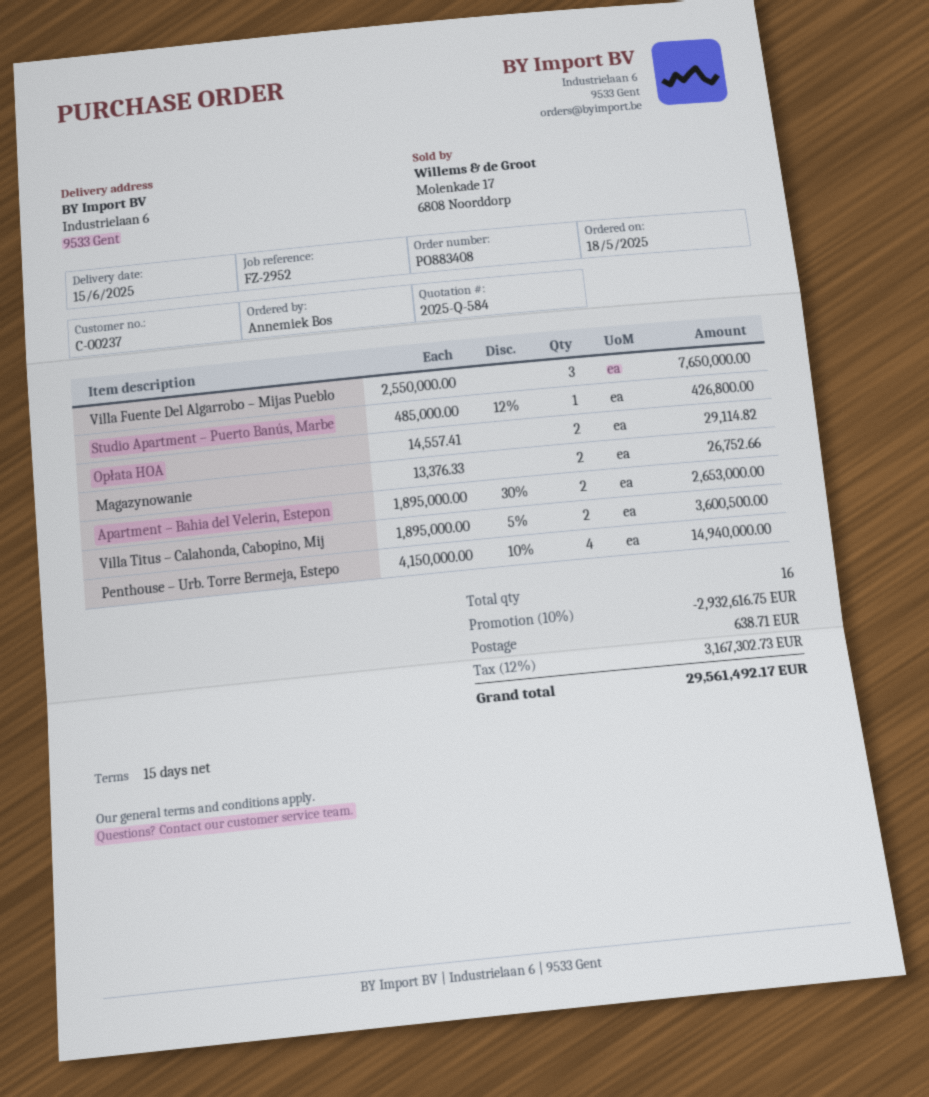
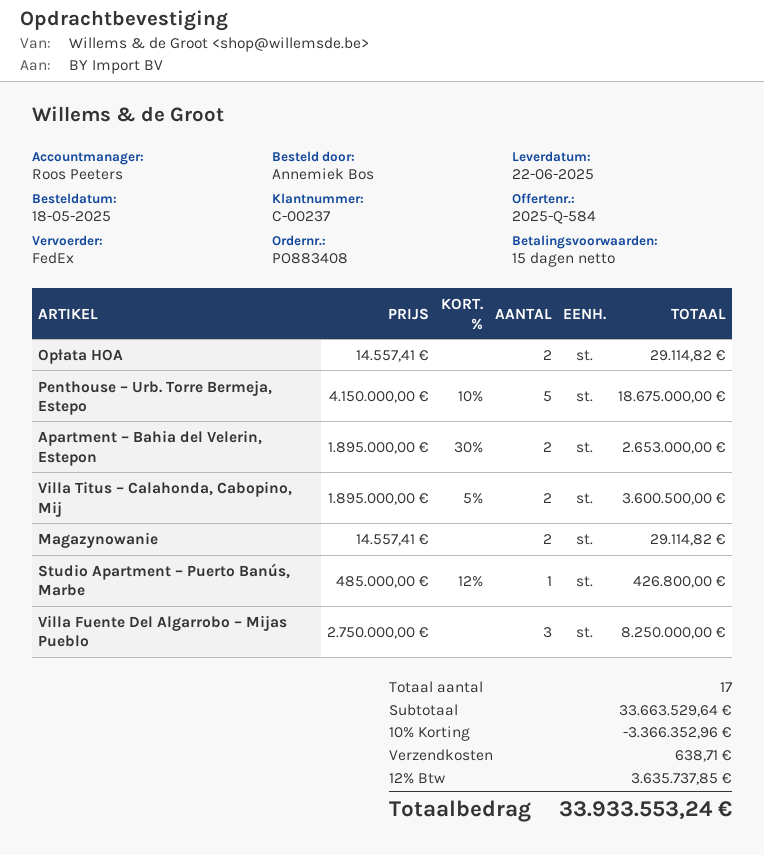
delivery date: 2025-06-15 -> 2025-06-22
Villa Fuente Del Algarrobo – Mijas Pueblo: 3 x 2550000.00 = 7650000.00 -> 3 x 2750000.00 = 8250000.00
Magazynowanie: 2 x 13376.33 = 26752.66 -> 2 x 14557.41 = 29114.82
Penthouse – Urb. Torre Bermeja, Estepo: 4 x 4150000.00 - 10% = 14940000.00 -> 5 x 4150000.00 - 10% = 18675000.00
total quantity: 16 -> 17
discount: 10% = 2932616.75 -> 10% = 3366352.96
tax: 12% = 3167302.73 -> 12% = 3635737.85
total: 29561492.17 -> 33933553.24

